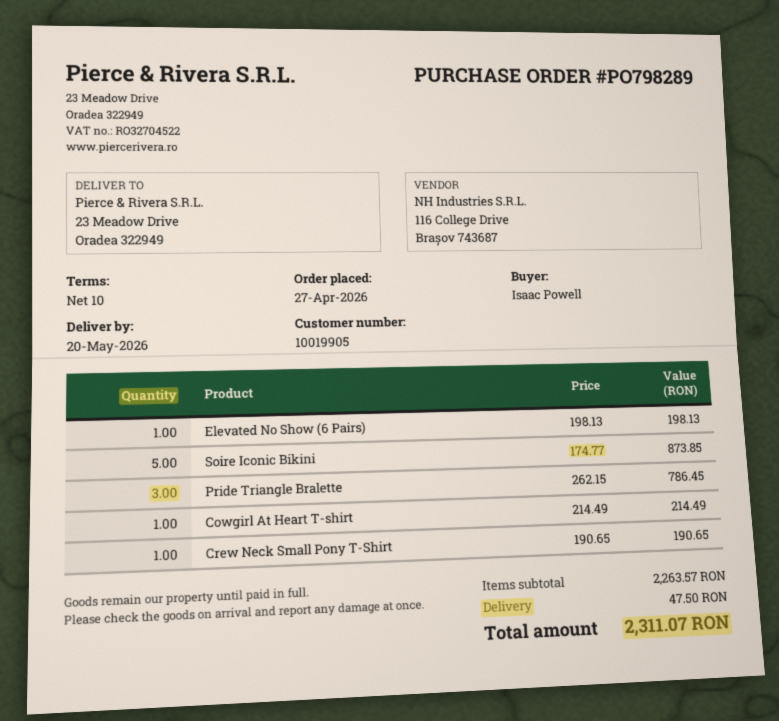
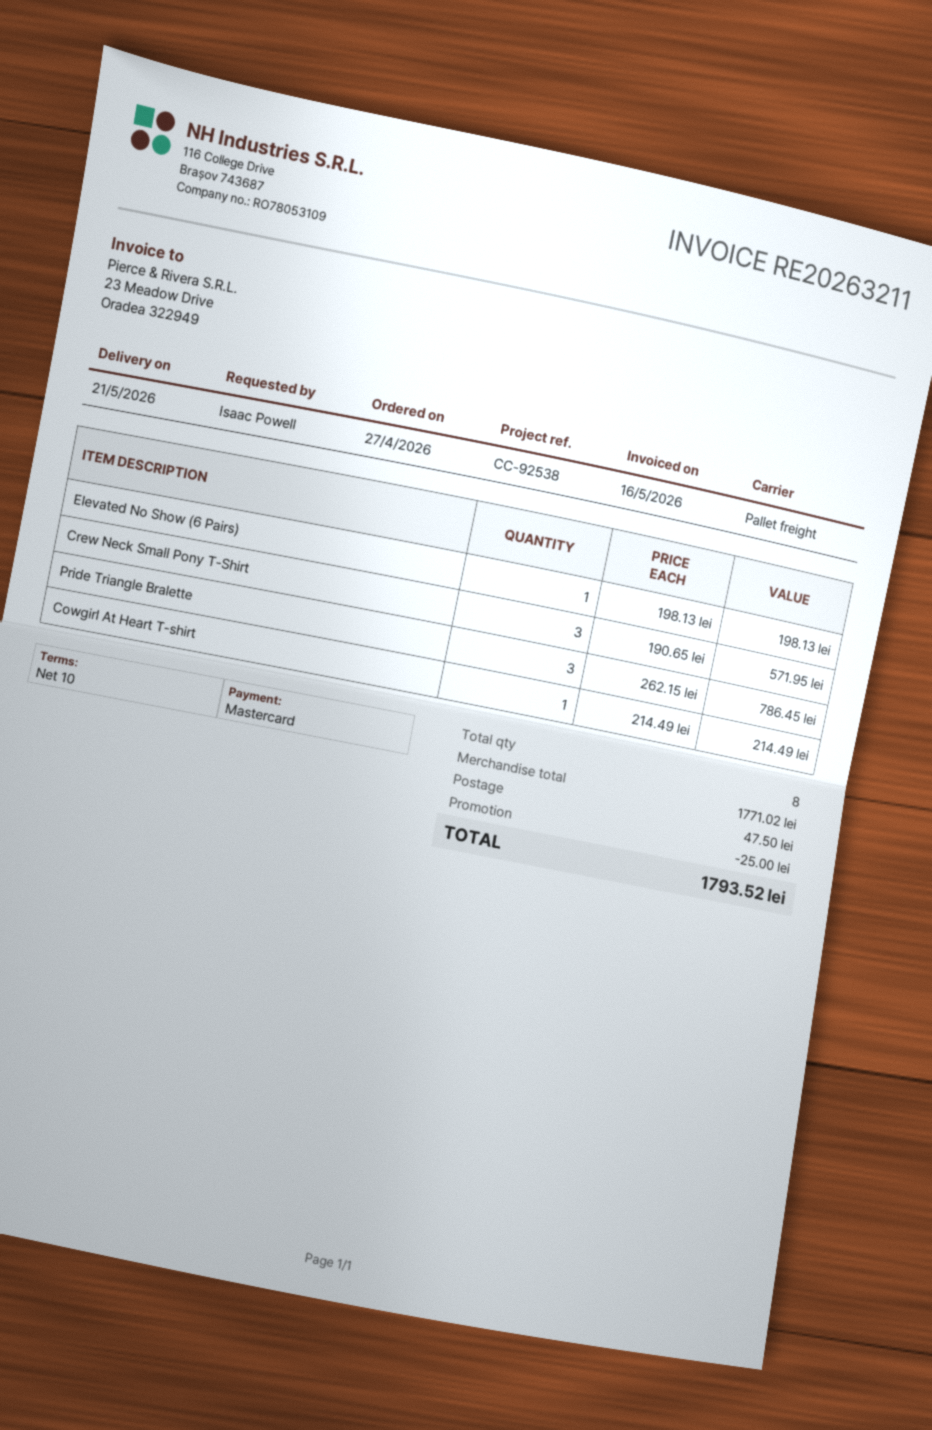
delivery date: 2026-05-20 -> 2026-05-21
Soire Iconic Bikini: 5 x 174.77 = 873.85 -> none
Crew Neck Small Pony T-Shirt: 1 x 190.65 = 190.65 -> 3 x 190.65 = 571.95
subtotal: 2263.57 -> 1771.02
discount: none -> 25.00
total: 2311.07 -> 1793.52

